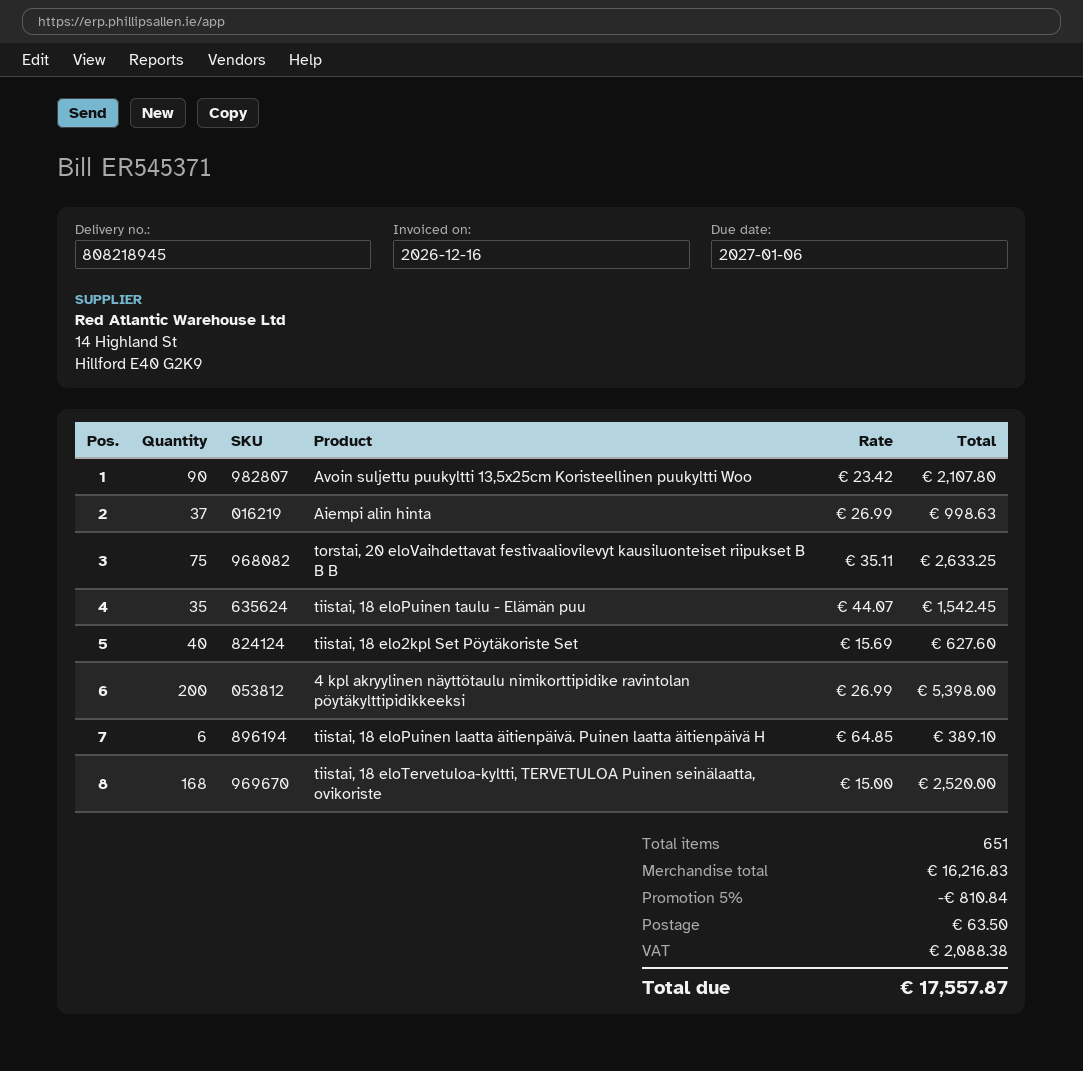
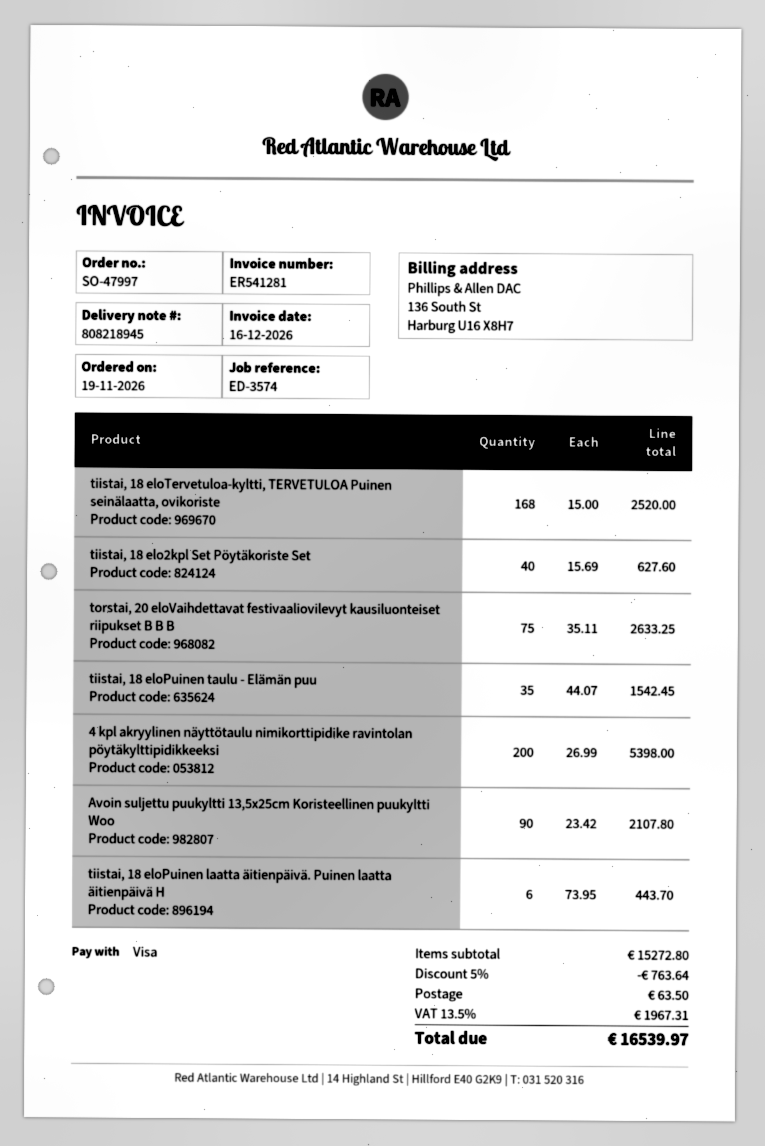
invoice number: ER545371 -> ER541281
Aiempi alin hinta: 37 x 26.99 = 998.63 -> none
tiistai, 18 eloPuinen laatta äitienpäivä. Puinen laatta äitienpäivä H: 6 x 64.85 = 389.10 -> 6 x 73.95 = 443.70
subtotal: 16216.83 -> 15272.80
discount: 5% = 810.84 -> 5% = 763.64
tax: 2088.38 -> 1967.31
total: 17557.87 -> 16539.97

